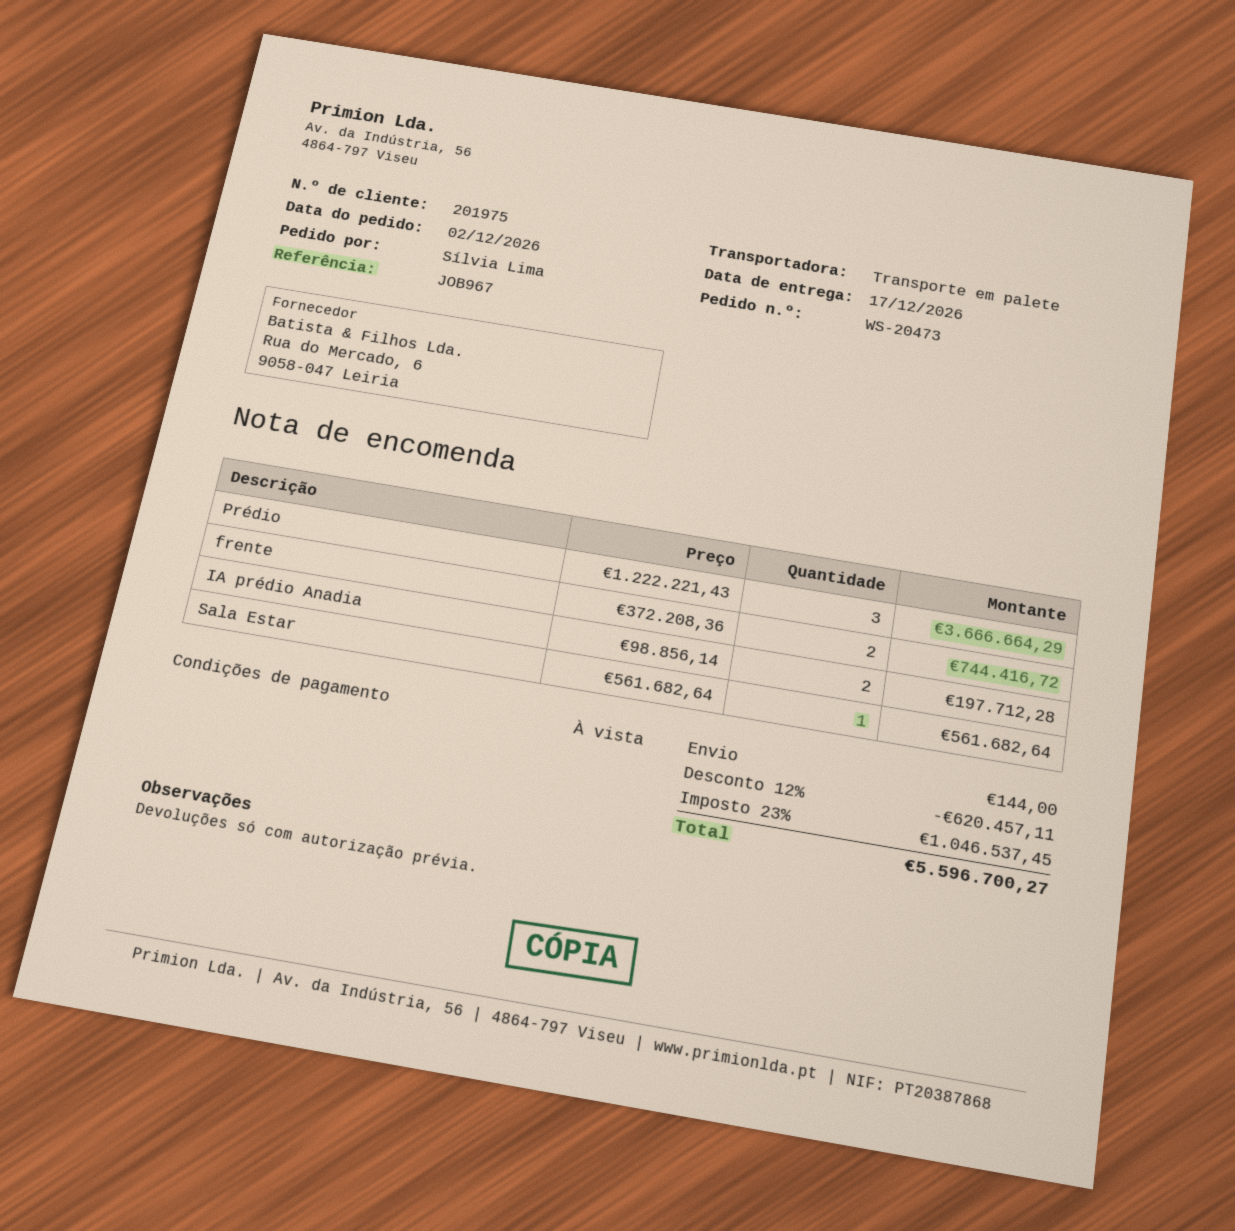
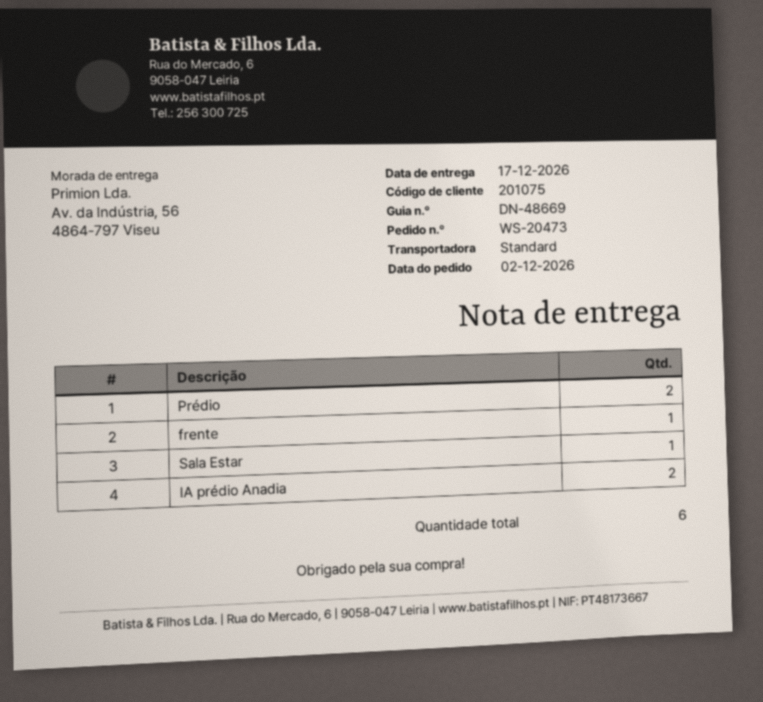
customer number: 201975 -> 201075
shipping method: pallet freight -> standard
Prédio: 3 -> 2
frente: 2 -> 1

